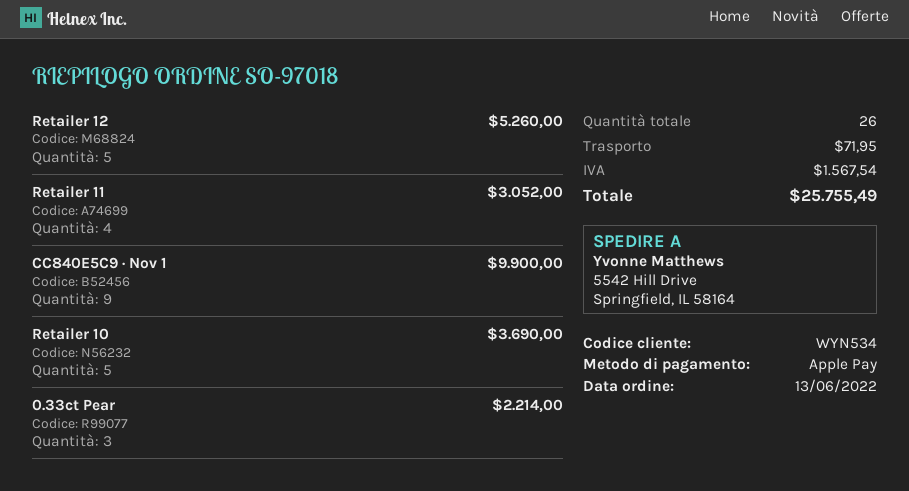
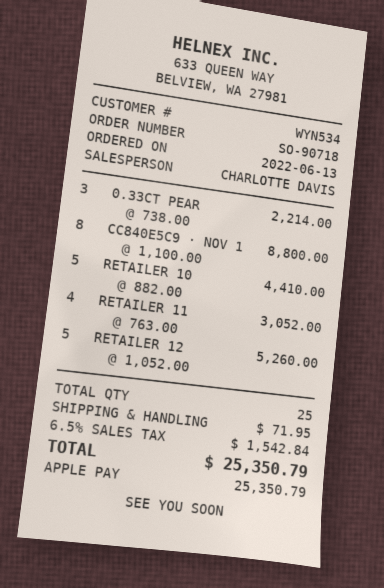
order number: SO-97018 -> SO-90718
CC840E5C9 · Nov 1: 9 for 9900.00 -> 8 for 8800.00
Retailer 10: 5 for 3690.00 -> 5 for 4410.00
total quantity: 26 -> 25
tax: 1567.54 -> 1542.84
total: 25755.49 -> 25350.79

